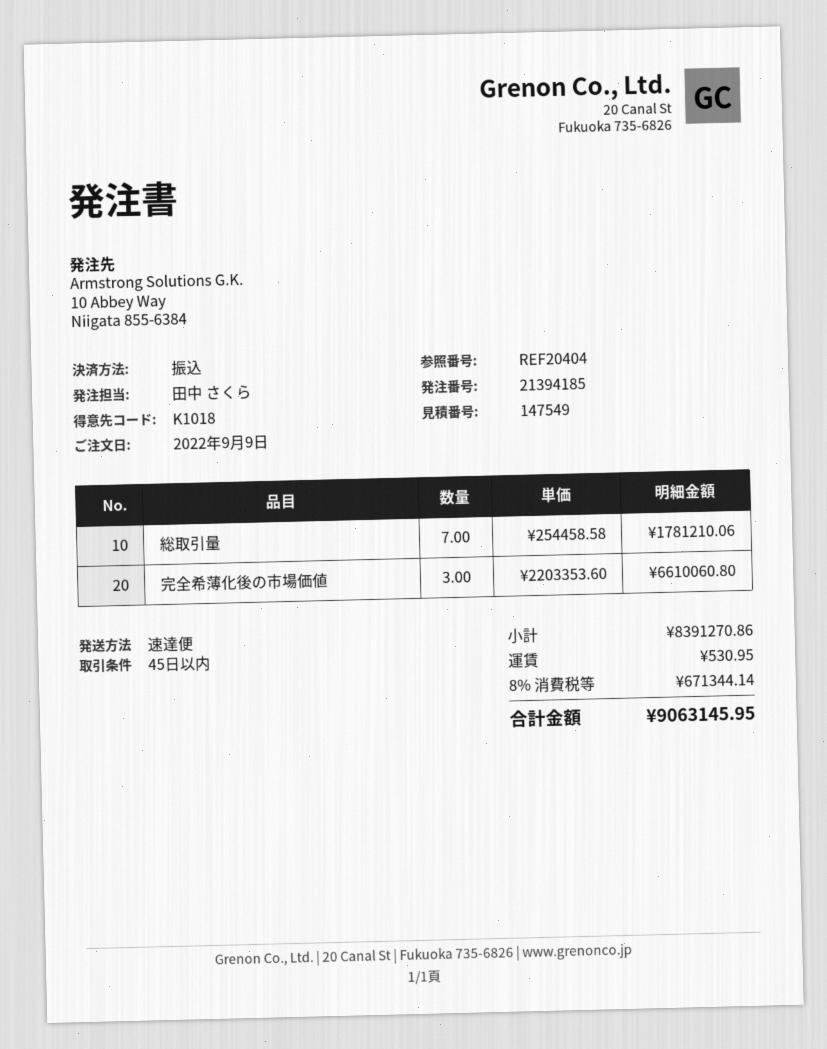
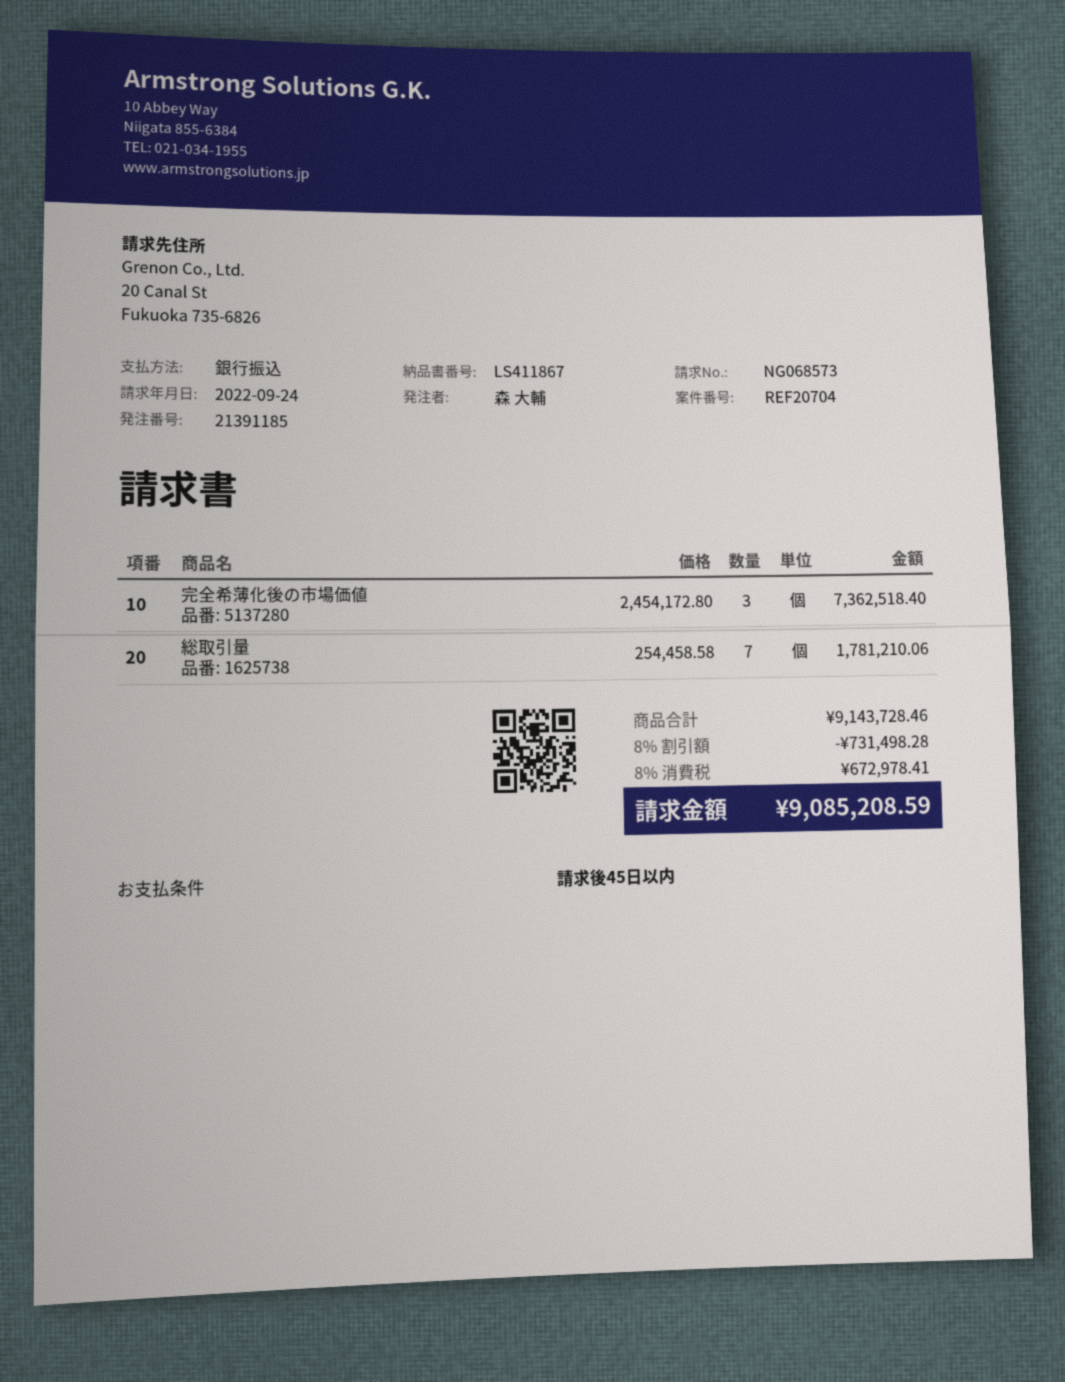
order number: 21394185 -> 21391185
reference: REF20404 -> REF20704
ordered by: 田中 さくら -> 森 大輔
完全希薄化後の市場価値: 3 x 2203353.60 = 6610060.80 -> 3 x 2454172.80 = 7362518.40
subtotal: 8391270.86 -> 9143728.46
discount: none -> 8% = 731498.28
shipping: 530.95 -> none
tax: 8% = 671344.14 -> 8% = 672978.41
total: 9063145.95 -> 9085208.59

